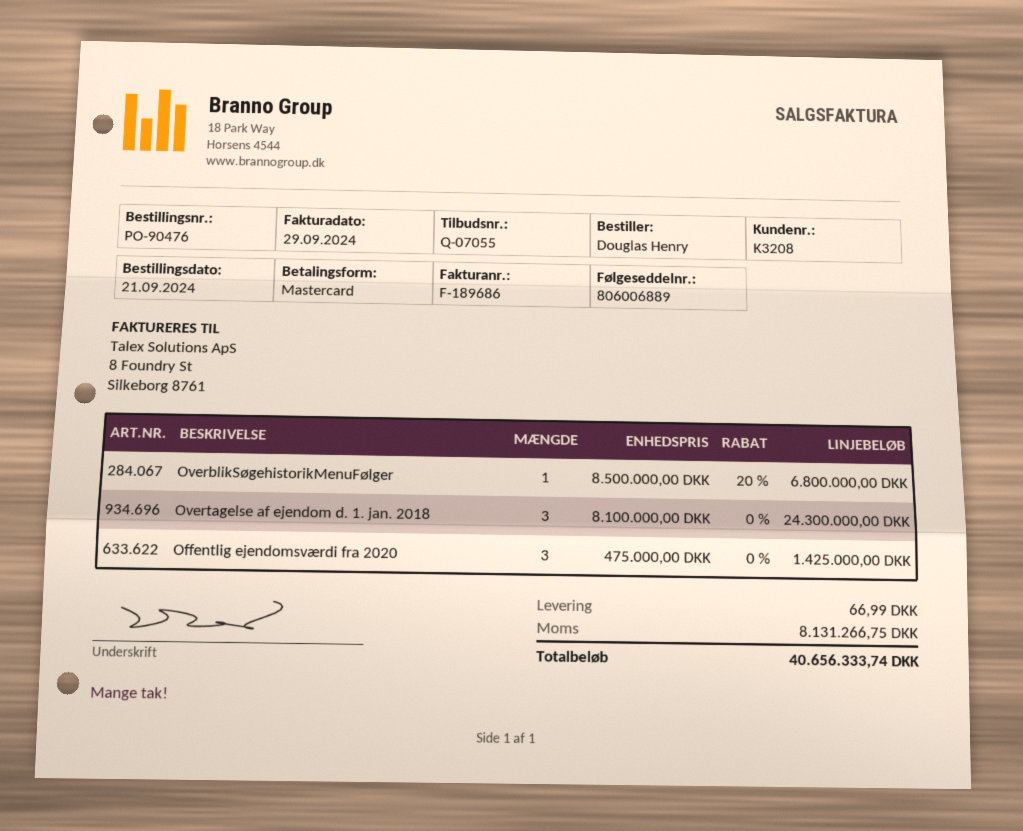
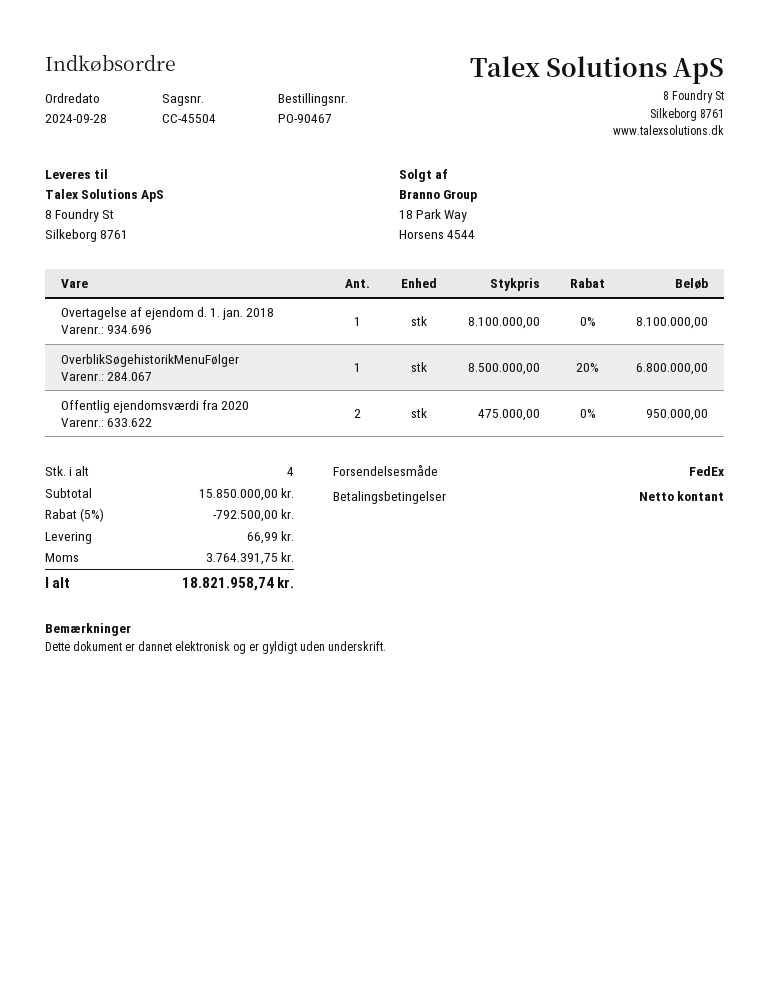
order number: PO-90476 -> PO-90467
order date: 2024-09-21 -> 2024-09-28
Overtagelse af ejendom d. 1. jan. 2018: 3 x 8100000.00 = 24300000.00 -> 1 x 8100000.00 = 8100000.00
Offentlig ejendomsværdi fra 2020: 3 x 475000.00 = 1425000.00 -> 2 x 475000.00 = 950000.00
discount: none -> 5% = 792500.00
tax: 8131266.75 -> 3764391.75
total: 40656333.74 -> 18821958.74

